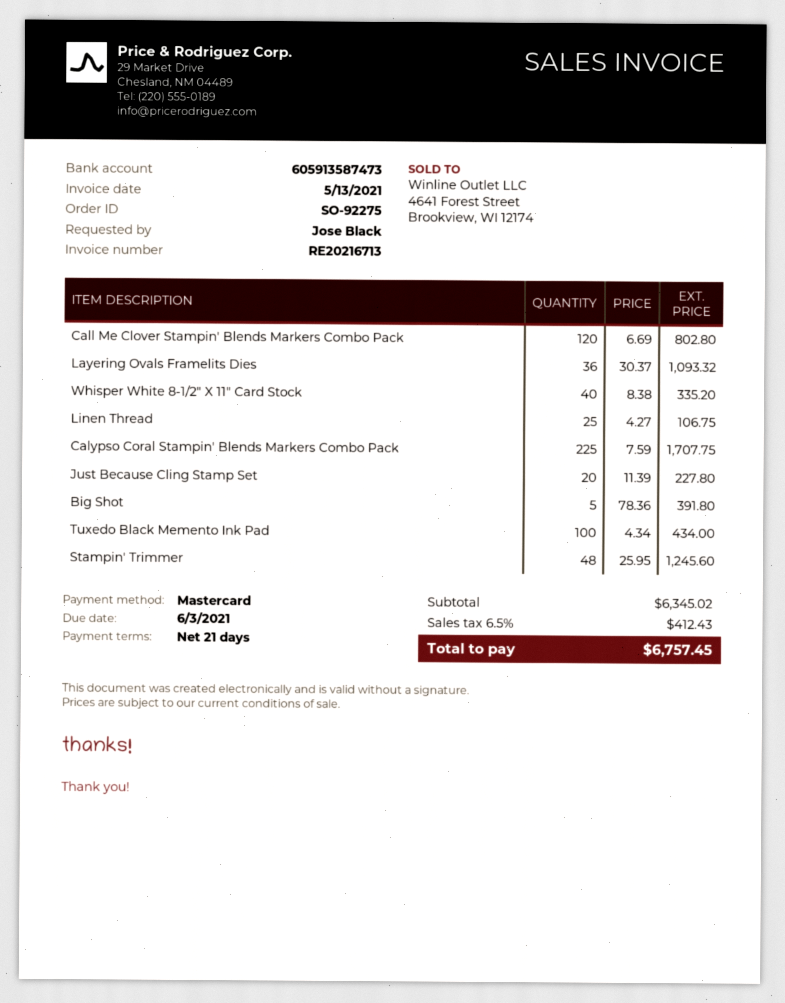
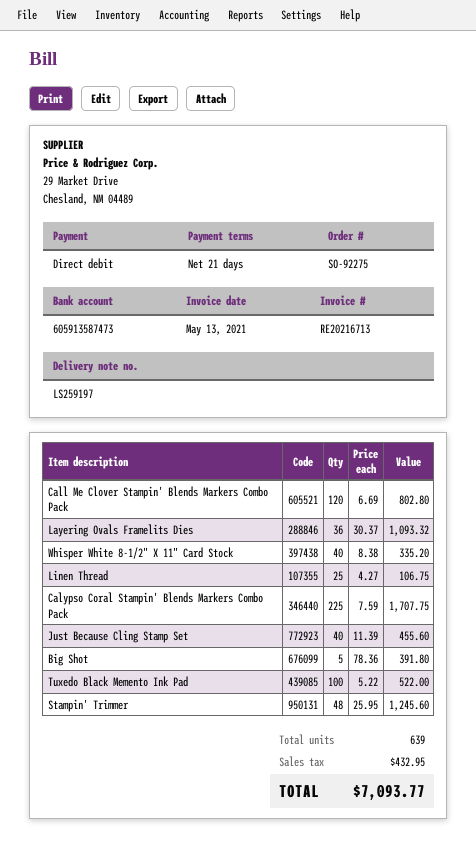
payment method: Mastercard -> direct debit
Just Because Cling Stamp Set: 20 x 11.39 = 227.80 -> 40 x 11.39 = 455.60
Tuxedo Black Memento Ink Pad: 100 x 4.34 = 434.00 -> 100 x 5.22 = 522.00
tax: 412.43 -> 432.95
total: 6757.45 -> 7093.77

